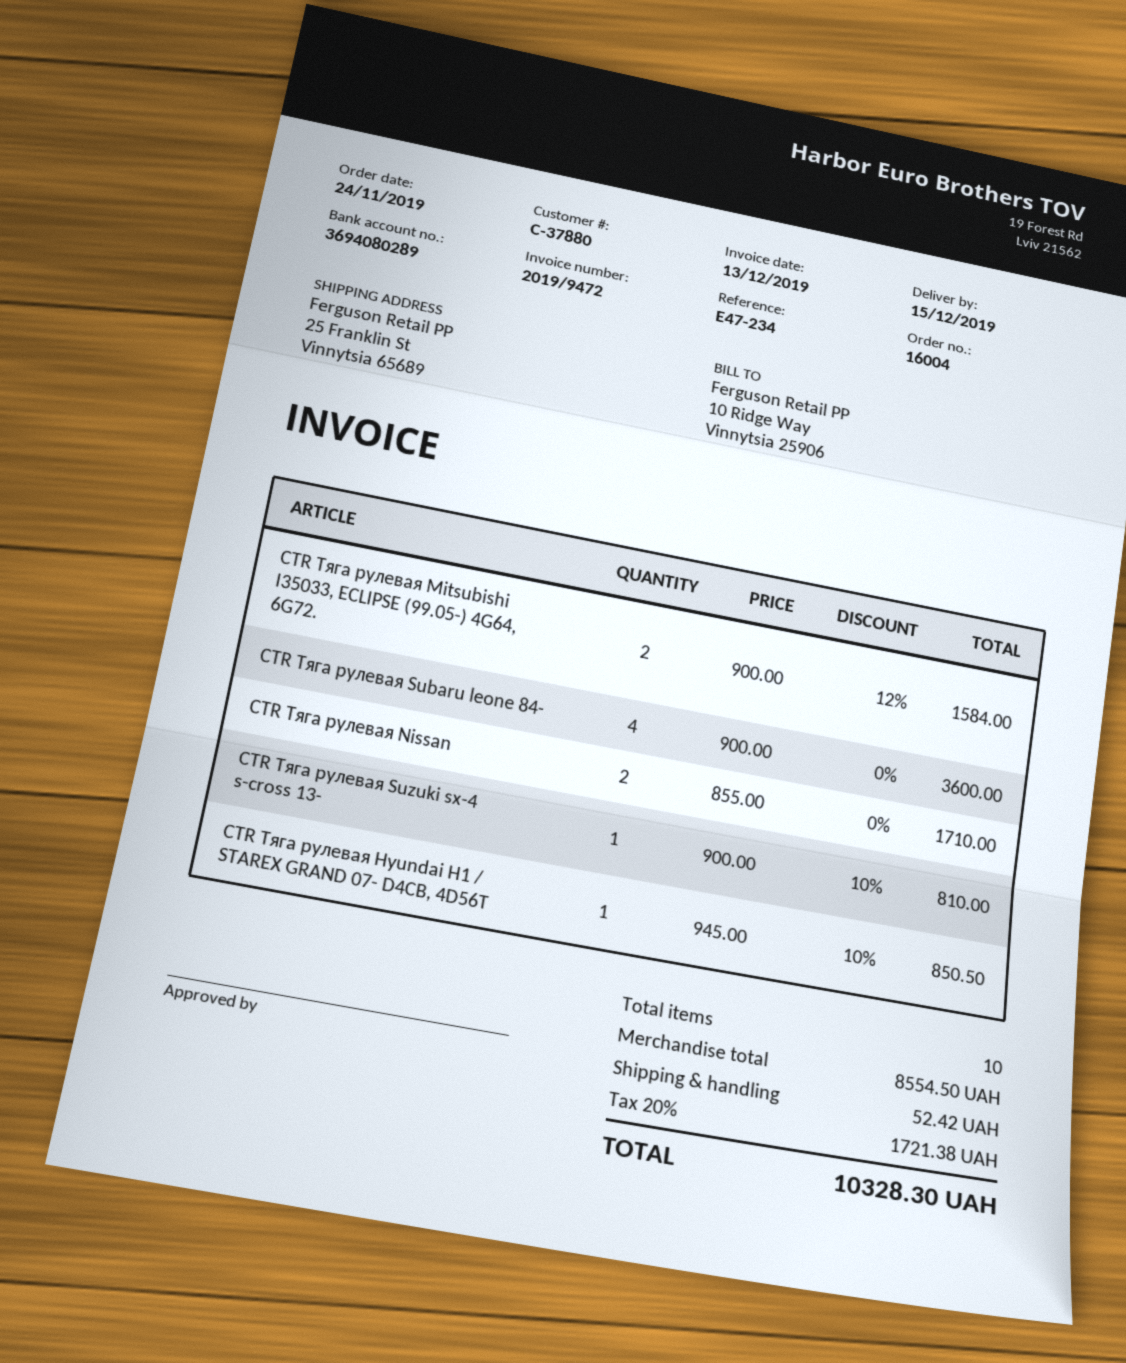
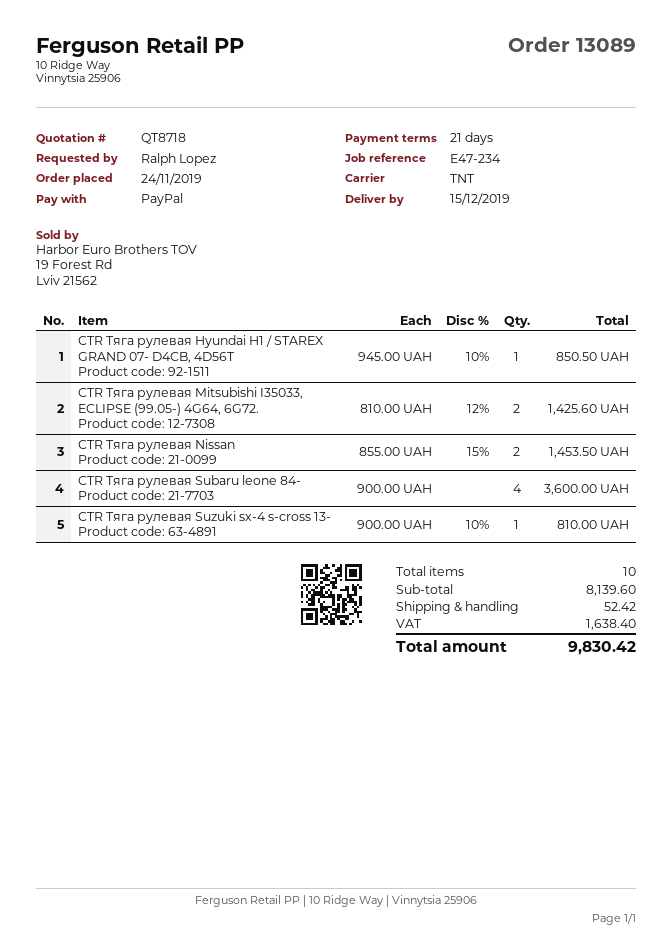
order number: 16004 -> 13089
CTR Тяга рулевая Mitsubishi I35033, ECLIPSE (99.05-) 4G64, 6G72.: 2 x 900.00 - 12% = 1584.00 -> 2 x 810.00 - 12% = 1425.60
CTR Тяга рулевая Nissan: 2 x 855.00 = 1710.00 -> 2 x 855.00 - 15% = 1453.50
subtotal: 8554.50 -> 8139.60
tax: 1721.38 -> 1638.40
total: 10328.30 -> 9830.42

